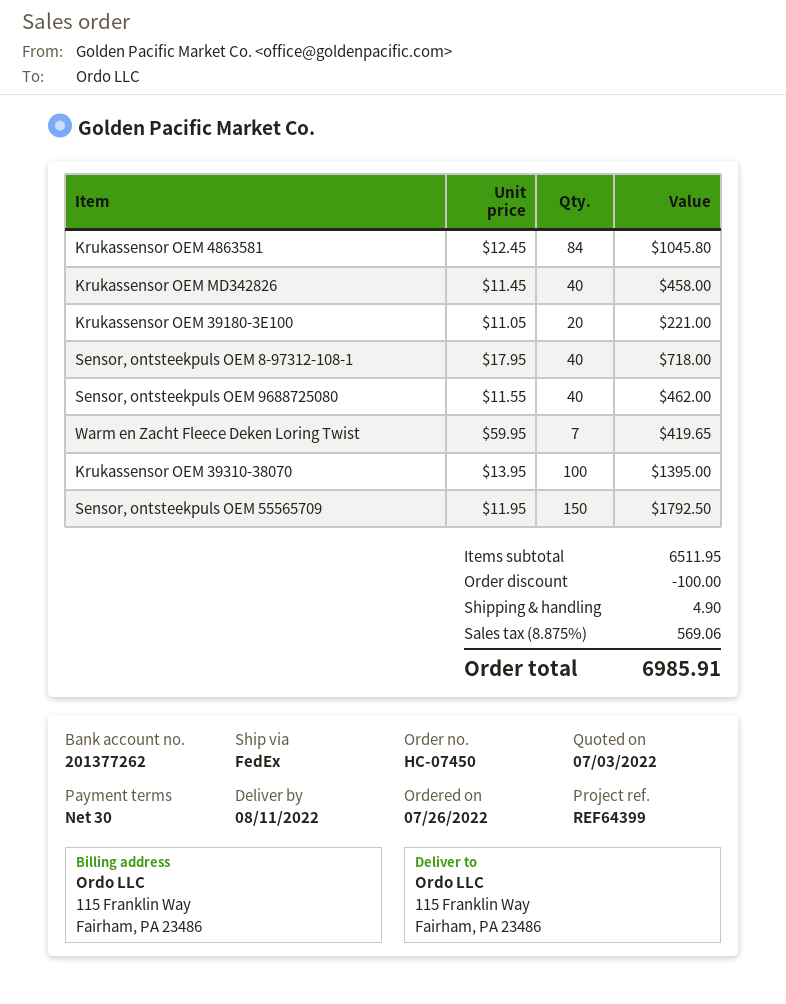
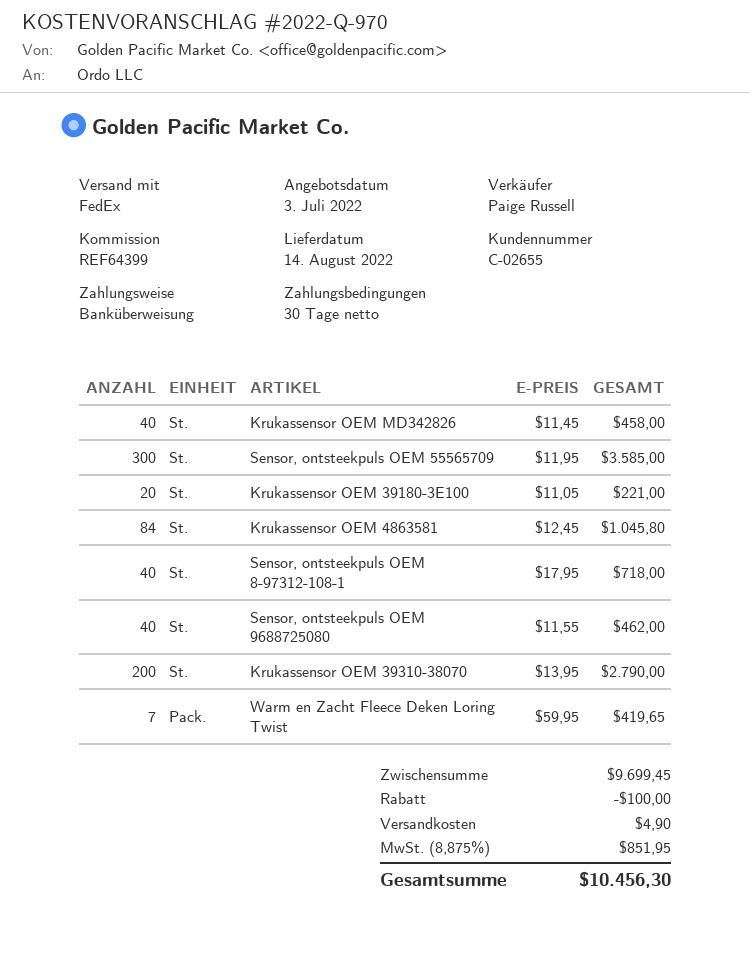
delivery date: 2022-08-11 -> 2022-08-14
Krukassensor OEM 39310-38070: 100 x 13.95 = 1395.00 -> 200 x 13.95 = 2790.00
Sensor, ontsteekpuls OEM 55565709: 150 x 11.95 = 1792.50 -> 300 x 11.95 = 3585.00
subtotal: 6511.95 -> 9699.45
tax: 8.875% = 569.06 -> 8.875% = 851.95
total: 6985.91 -> 10456.30

